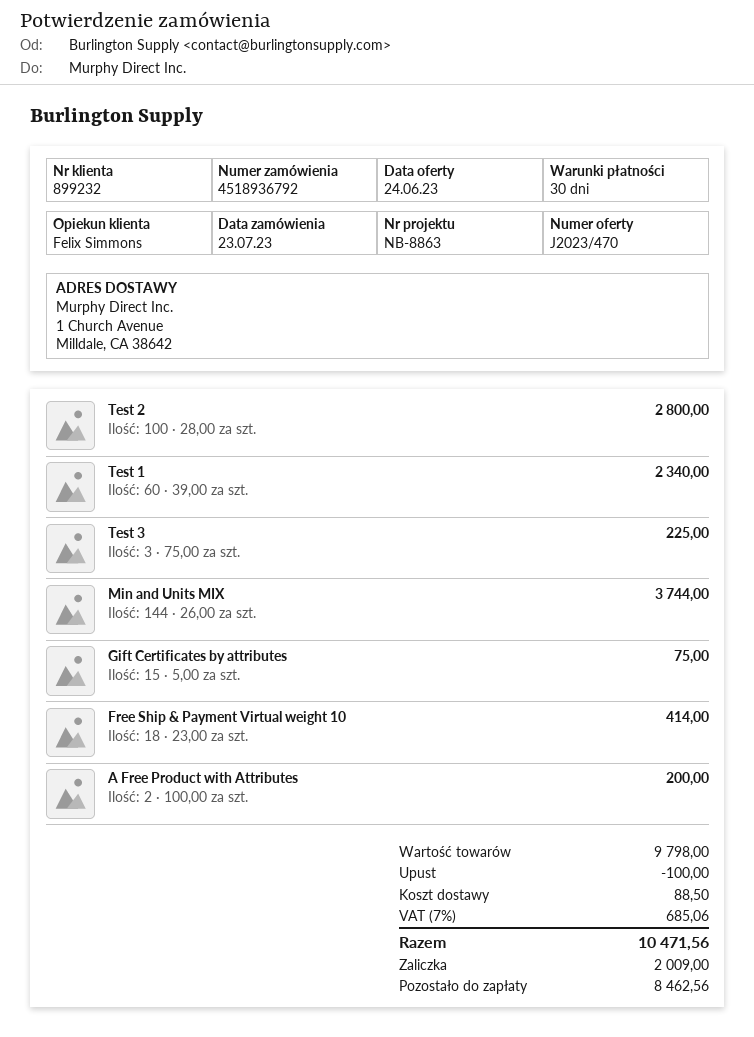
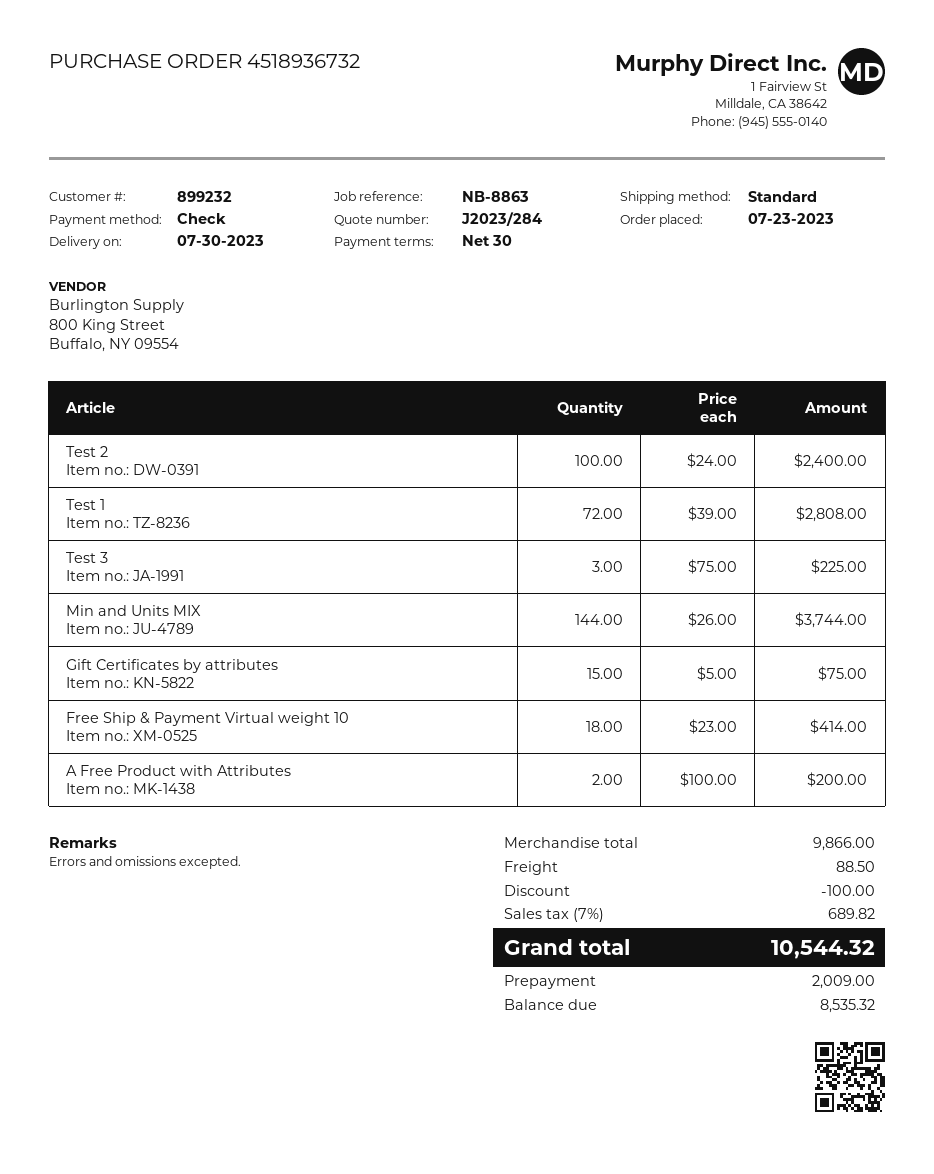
quote number: J2023/470 -> J2023/284
order number: 4518936792 -> 4518936732
Test 2: 100 x 28.00 = 2800.00 -> 100 x 24.00 = 2400.00
Test 1: 60 x 39.00 = 2340.00 -> 72 x 39.00 = 2808.00
subtotal: 9798.00 -> 9866.00
tax: 7% = 685.06 -> 7% = 689.82
total: 10471.56 -> 10544.32
balance: 8462.56 -> 8535.32

